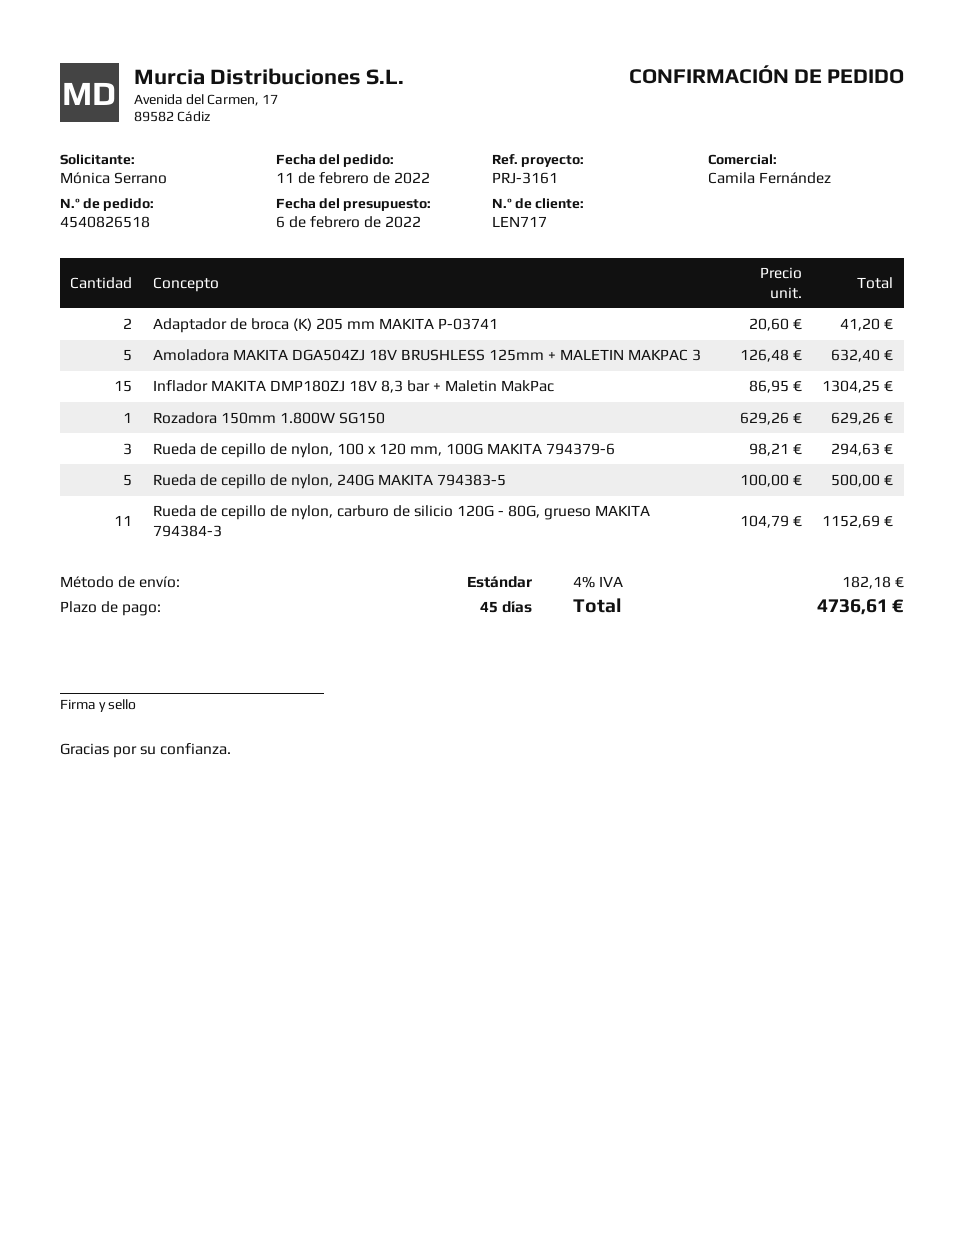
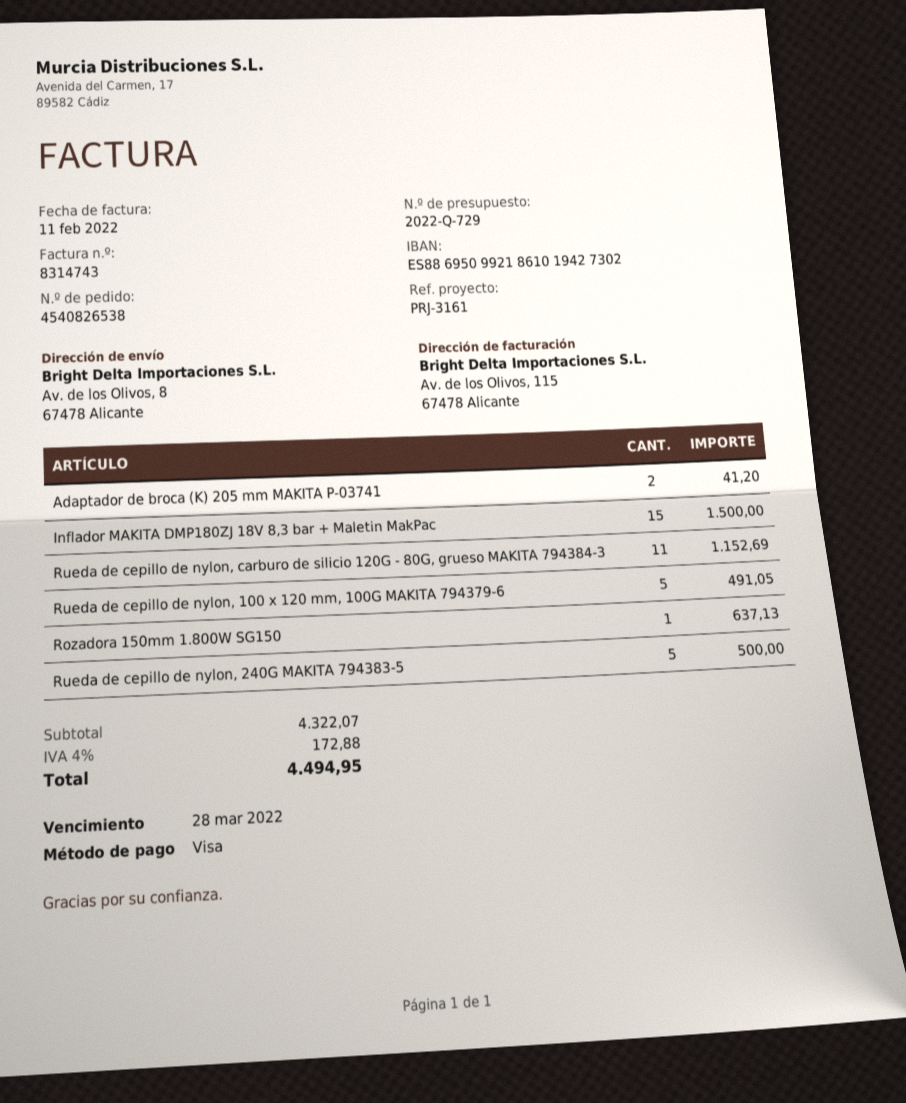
order number: 4540826518 -> 4540826538
Amoladora MAKITA DGA504ZJ 18V BRUSHLESS 125mm + MALETIN MAKPAC 3: 5 for 632.40 -> none
Inflador MAKITA DMP180ZJ 18V 8,3 bar + Maletin MakPac: 15 for 1304.25 -> 15 for 1500.00
Rozadora 150mm 1.800W SG150: 1 for 629.26 -> 1 for 637.13
Rueda de cepillo de nylon, 100 x 120 mm, 100G MAKITA 794379-6: 3 for 294.63 -> 5 for 491.05
tax: 4% = 182.18 -> 4% = 172.88
total: 4736.61 -> 4494.95

